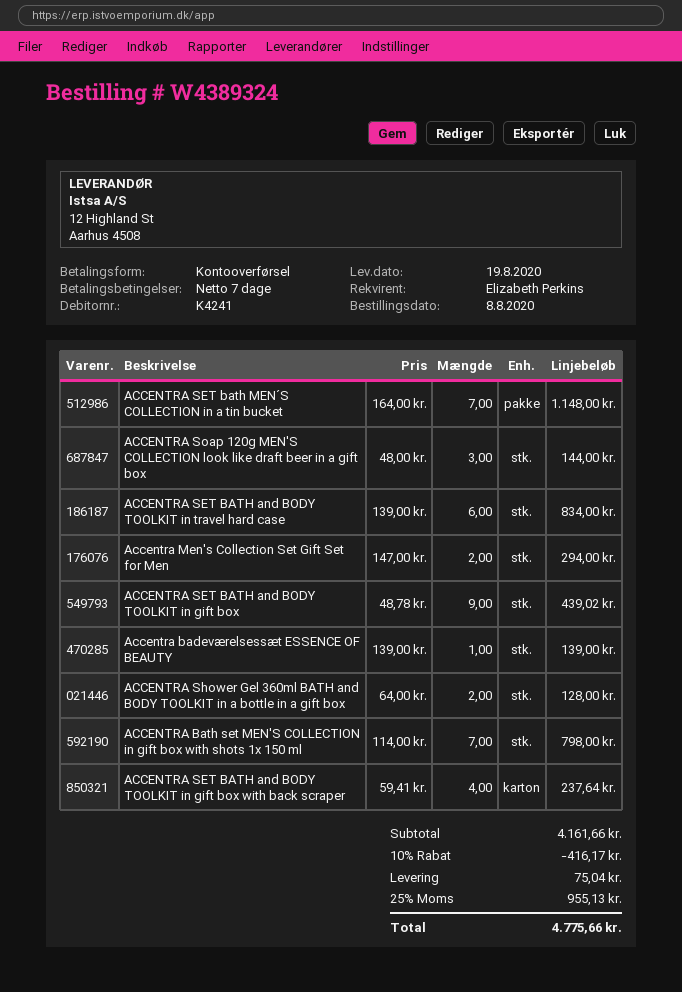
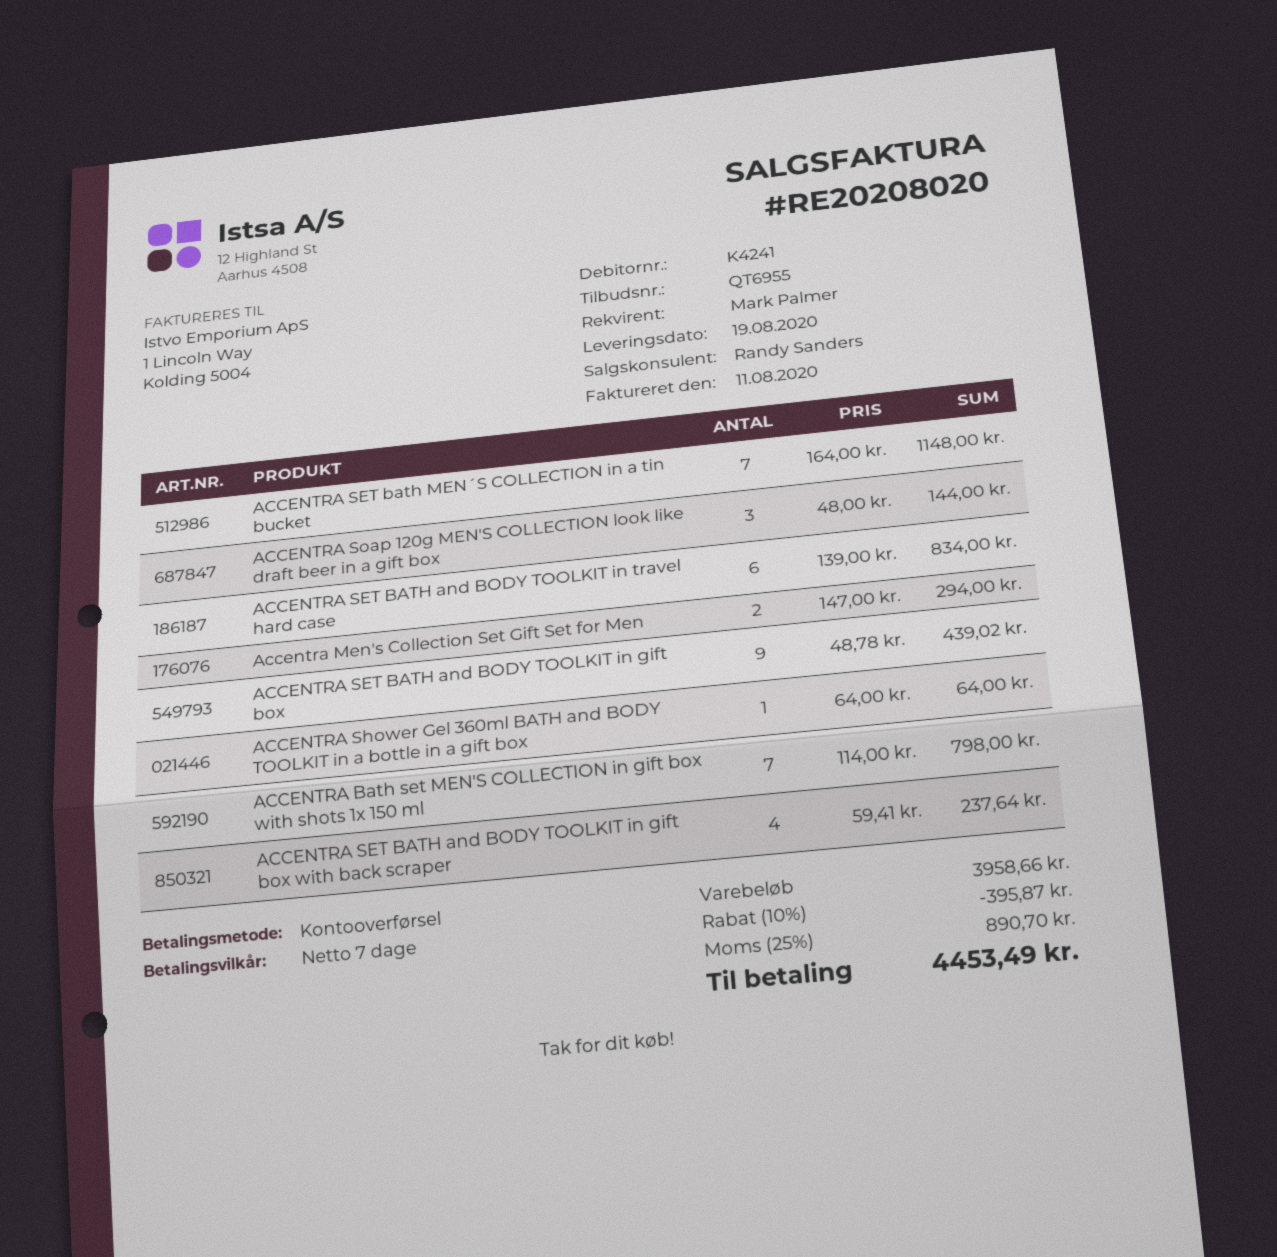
ordered by: Elizabeth Perkins -> Mark Palmer
Accentra badeværelsessæt ESSENCE OF BEAUTY: 1 x 139.00 = 139.00 -> none
ACCENTRA Shower Gel 360ml BATH and BODY TOOLKIT in a bottle in a gift box: 2 x 64.00 = 128.00 -> 1 x 64.00 = 64.00
subtotal: 4161.66 -> 3958.66
discount: 10% = 416.17 -> 10% = 395.87
shipping: 75.04 -> none
tax: 25% = 955.13 -> 25% = 890.70
total: 4775.66 -> 4453.49

